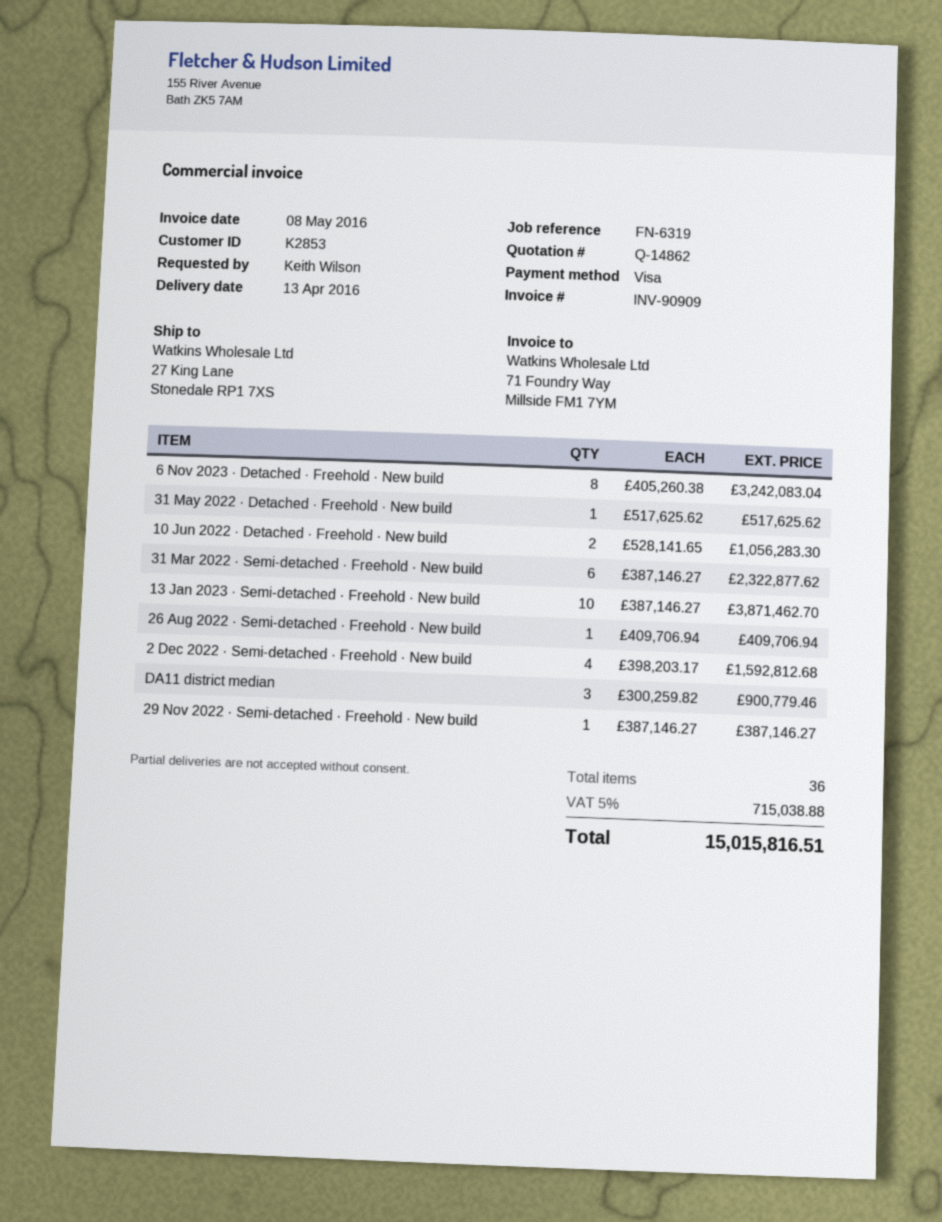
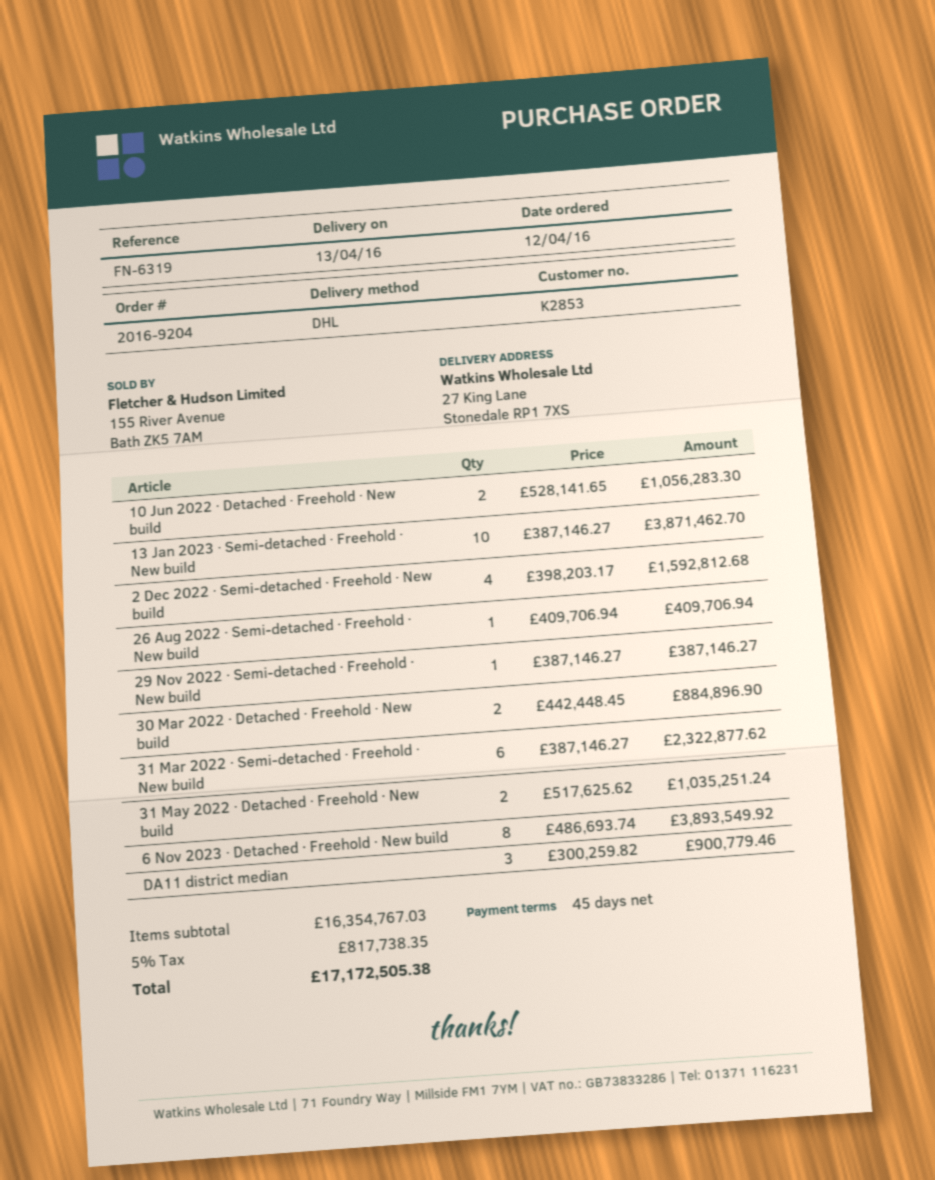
6 Nov 2023 · Detached · Freehold · New build: 8 x 405260.38 = 3242083.04 -> 8 x 486693.74 = 3893549.92
31 May 2022 · Detached · Freehold · New build: 1 x 517625.62 = 517625.62 -> 2 x 517625.62 = 1035251.24
30 Mar 2022 · Detached · Freehold · New build: none -> 2 x 442448.45 = 884896.90
tax: 5% = 715038.88 -> 5% = 817738.35
total: 15015816.51 -> 17172505.38

